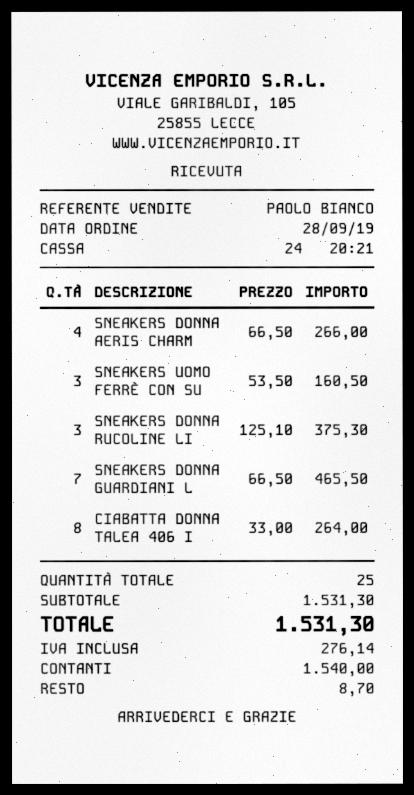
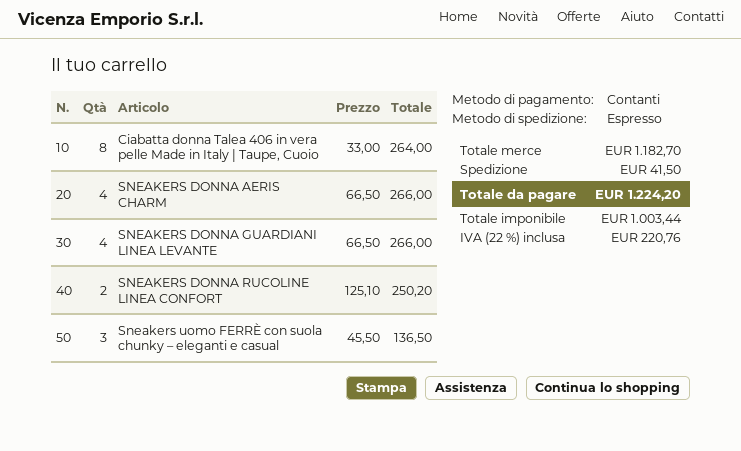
SNEAKERS UOMO FERRÈ CON SU: 3 x 53.50 = 160.50 -> 3 x 45.50 = 136.50
SNEAKERS DONNA RUCOLINE LI: 3 x 125.10 = 375.30 -> 2 x 125.10 = 250.20
SNEAKERS DONNA GUARDIANI L: 7 x 66.50 = 465.50 -> 4 x 66.50 = 266.00
subtotal: 1531.30 -> 1182.70
shipping: none -> 41.50
tax: 276.14 -> 220.76
total: 1531.30 -> 1224.20

